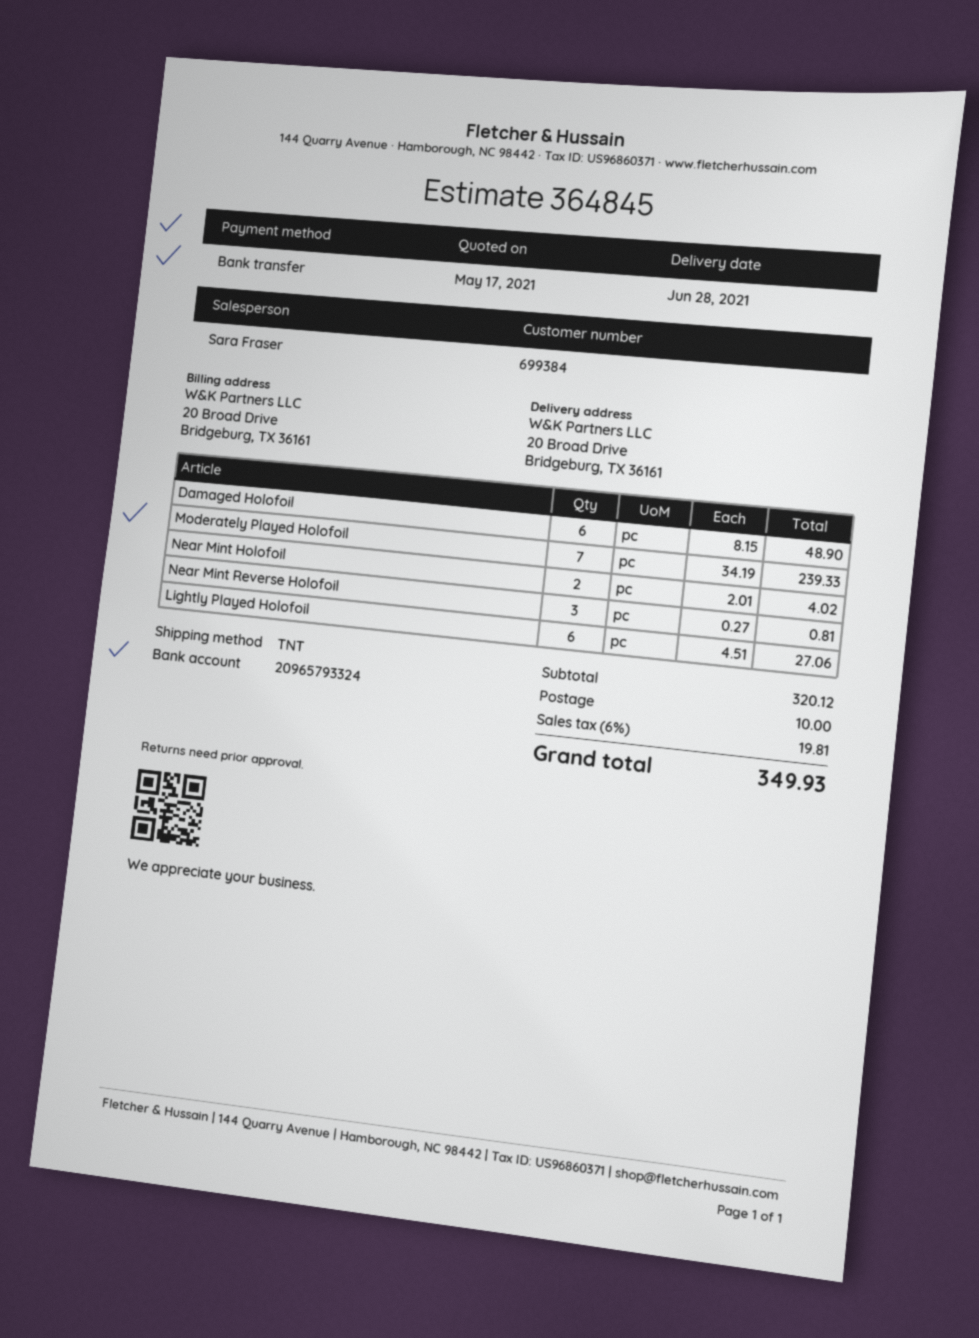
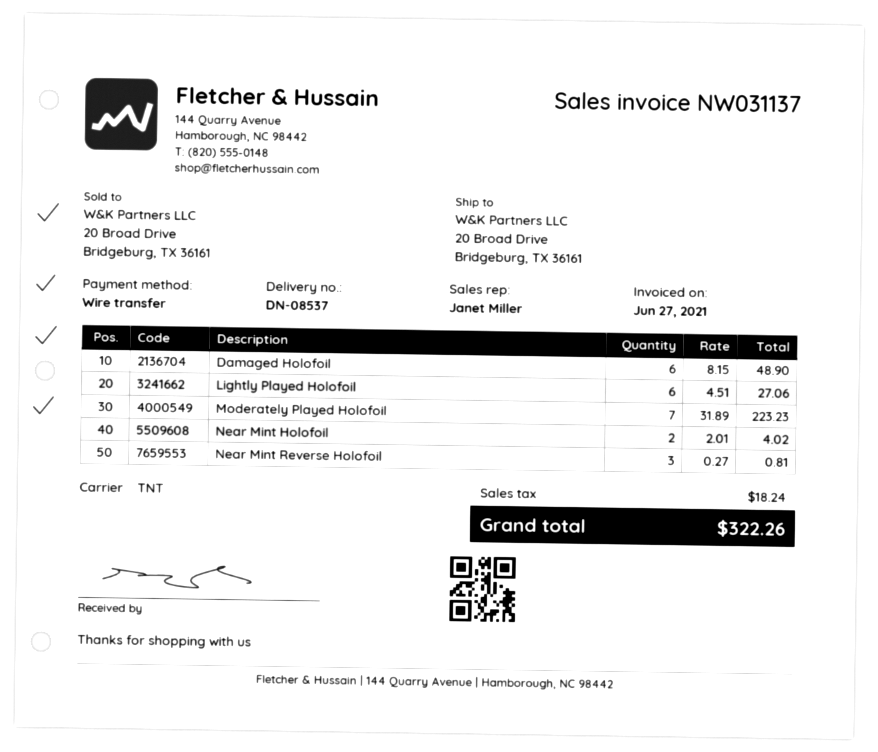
sales rep: Sara Fraser -> Janet Miller
Moderately Played Holofoil: 7 x 34.19 = 239.33 -> 7 x 31.89 = 223.23
shipping: 10.00 -> none
tax: 19.81 -> 18.24
total: 349.93 -> 322.26

